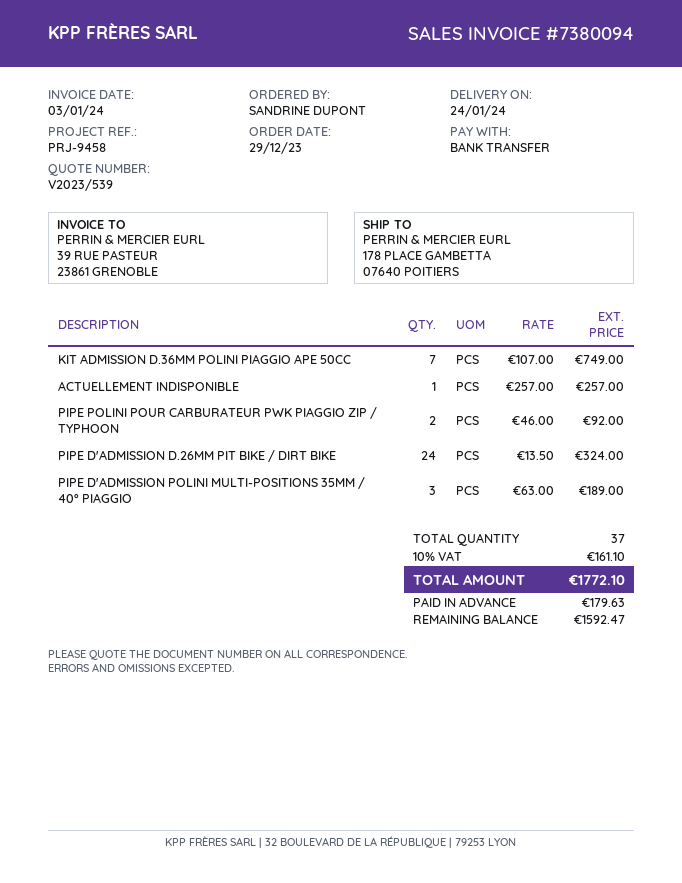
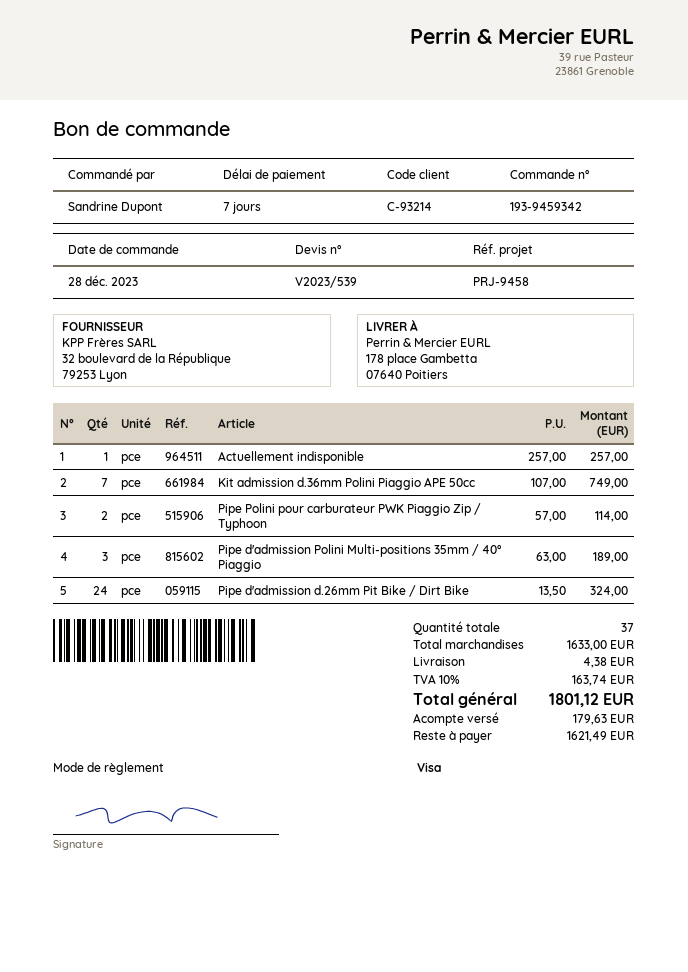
order date: 2023-12-29 -> 2023-12-28
payment method: bank transfer -> Visa
PIPE POLINI POUR CARBURATEUR PWK PIAGGIO ZIP / TYPHOON: 2 x 46.00 = 92.00 -> 2 x 57.00 = 114.00
shipping: none -> 4.38
tax: 10% = 161.10 -> 10% = 163.74
total: 1772.10 -> 1801.12
balance: 1592.47 -> 1621.49

